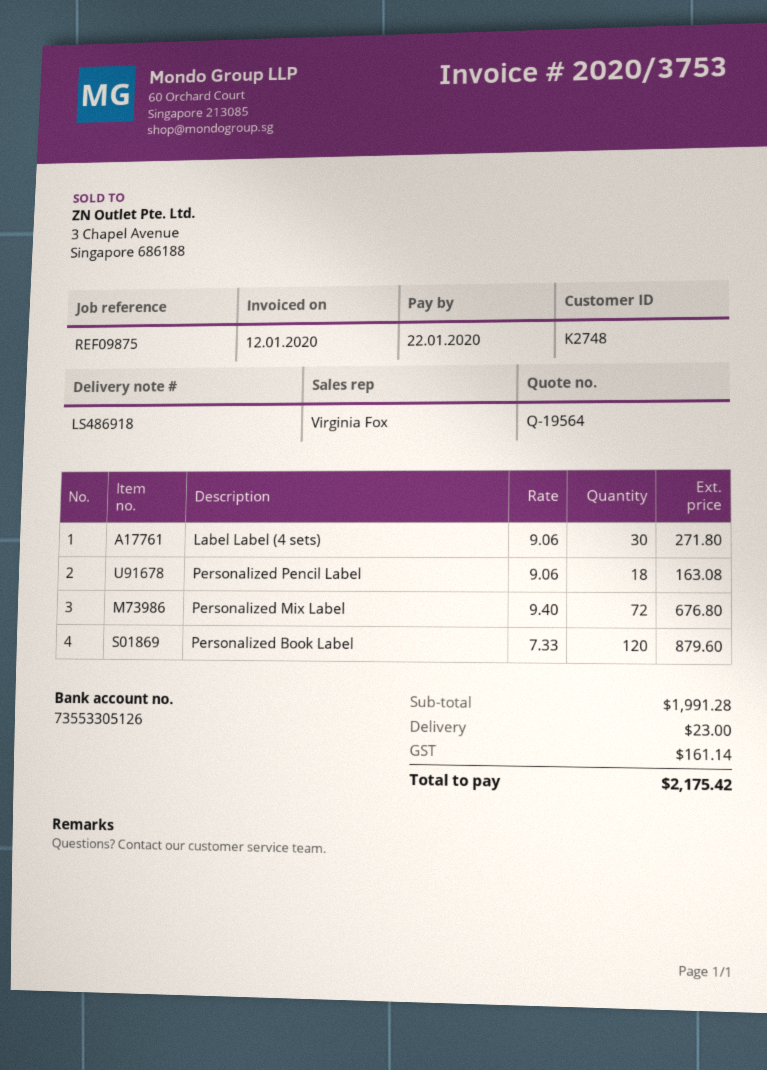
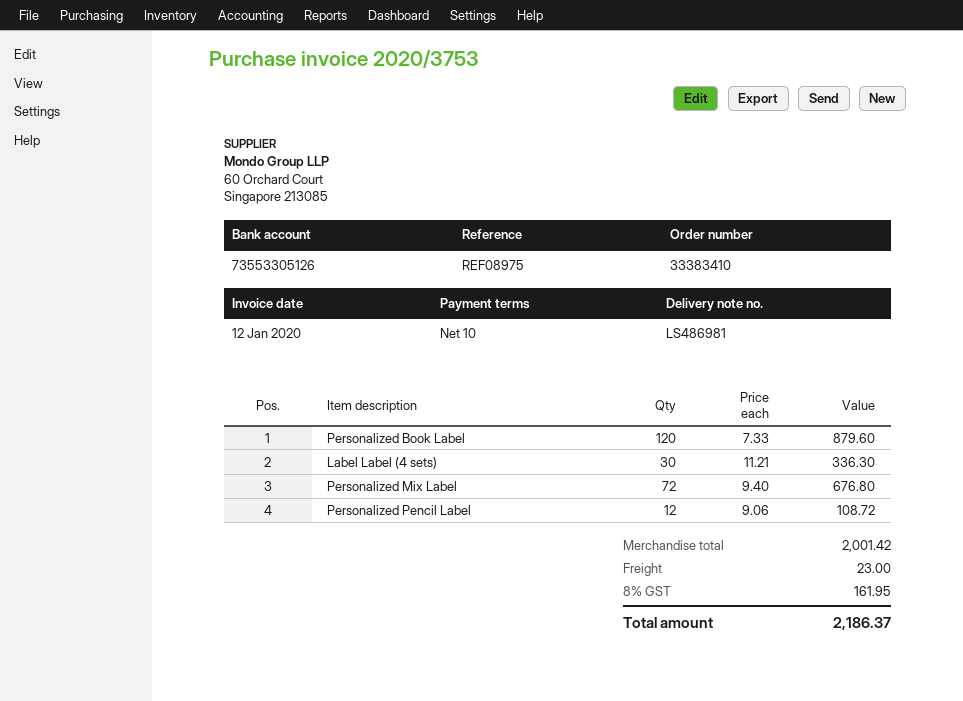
delivery note number: LS486918 -> LS486981
reference: REF09875 -> REF08975
Label Label (4 sets): 30 x 9.06 = 271.80 -> 30 x 11.21 = 336.30
Personalized Pencil Label: 18 x 9.06 = 163.08 -> 12 x 9.06 = 108.72
subtotal: 1991.28 -> 2001.42
tax: 161.14 -> 161.95
total: 2175.42 -> 2186.37

